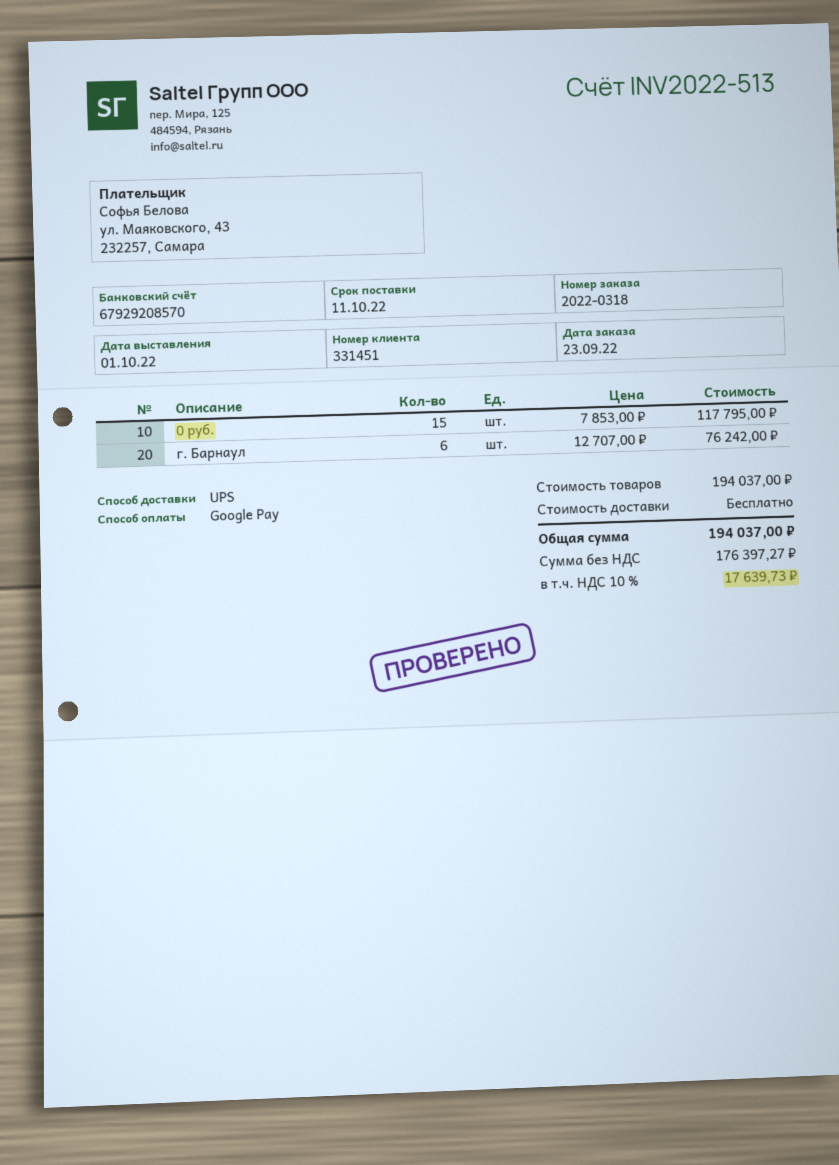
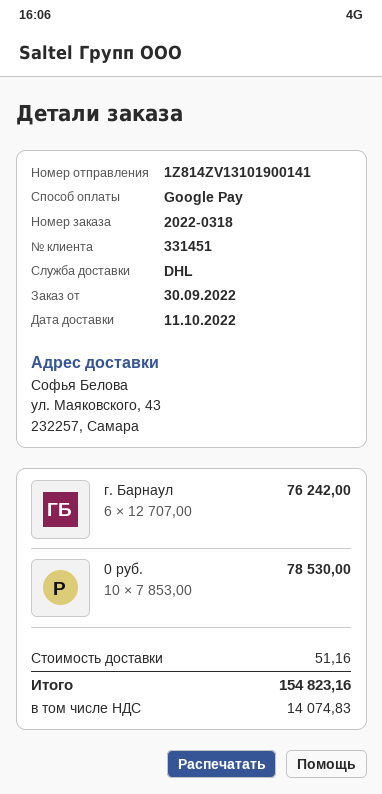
order date: 2022-09-23 -> 2022-09-30
shipping method: UPS -> DHL
0 руб.: 15 x 7853.00 = 117795.00 -> 10 x 7853.00 = 78530.00
shipping: 0.00 -> 51.16
tax: 17639.73 -> 14074.83
total: 194037.00 -> 154823.16

